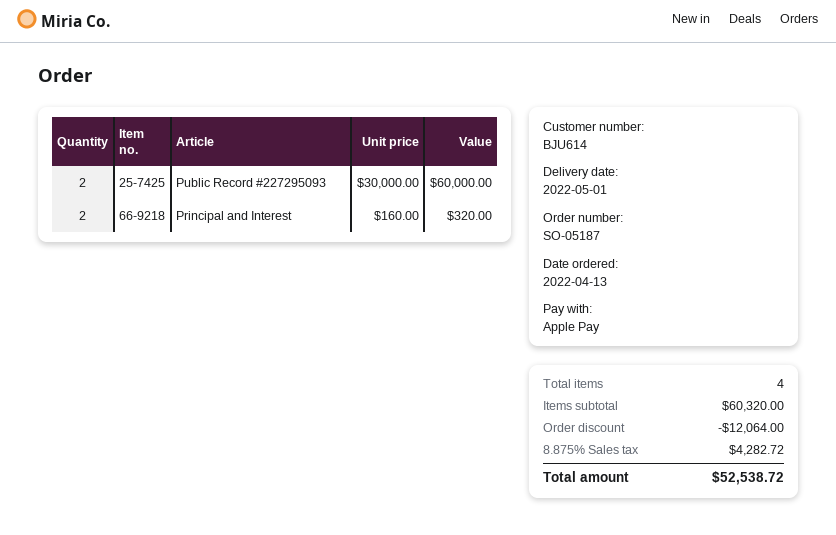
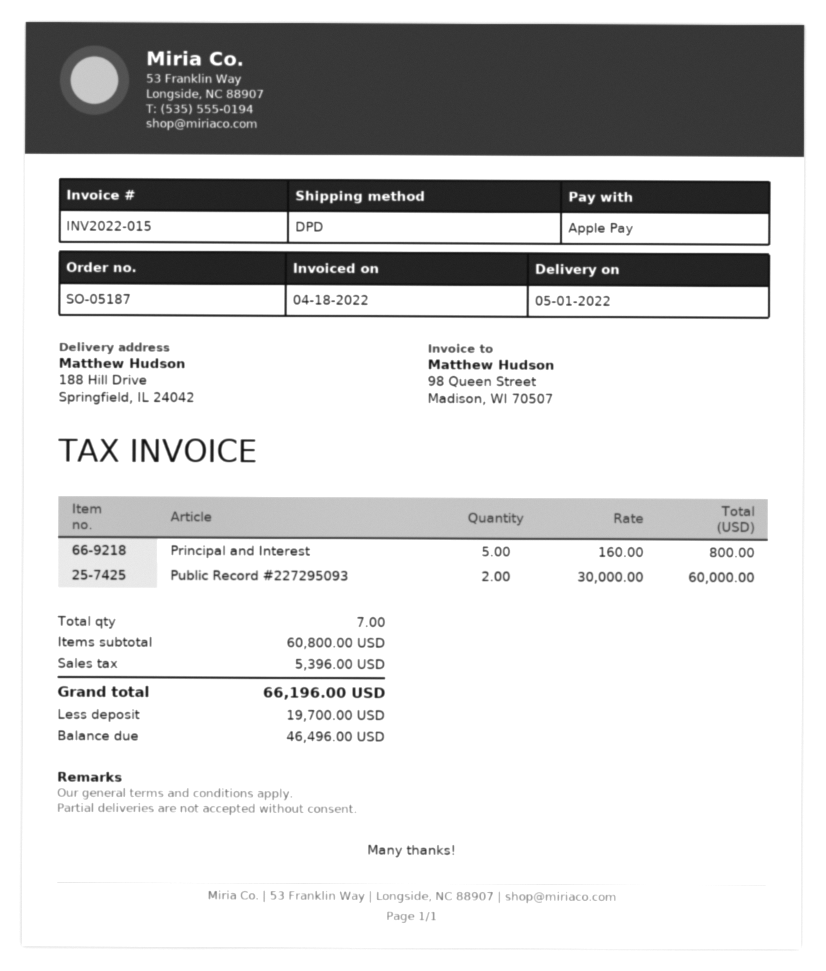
Principal and Interest: 2 x 160.00 = 320.00 -> 5 x 160.00 = 800.00
total quantity: 4 -> 7
subtotal: 60320.00 -> 60800.00
discount: 12064.00 -> none
tax: 4282.72 -> 5396.00
total: 52538.72 -> 66196.00

